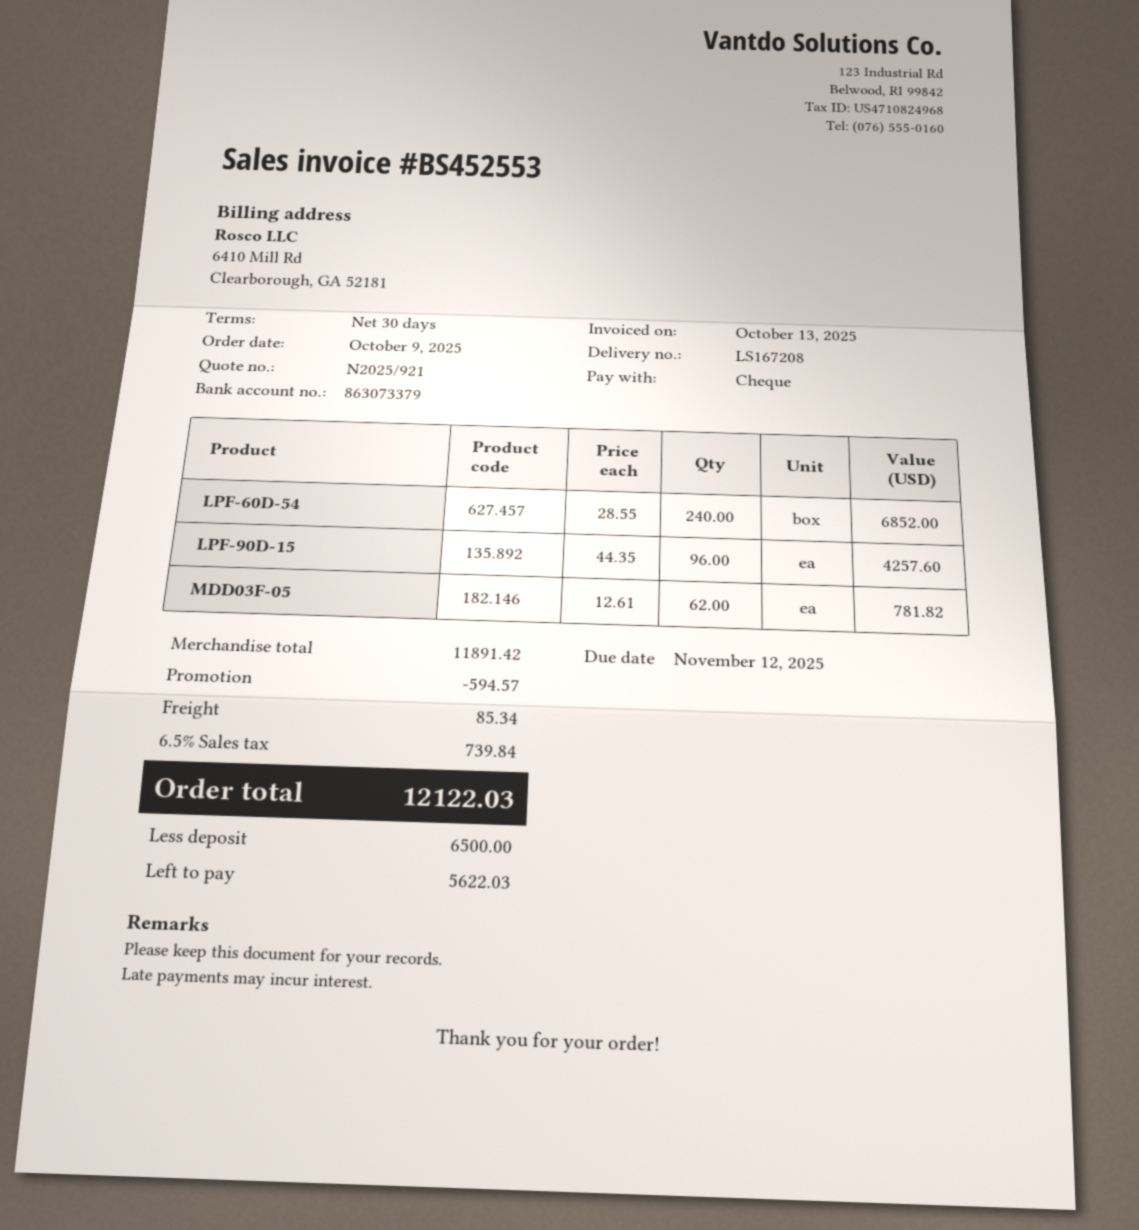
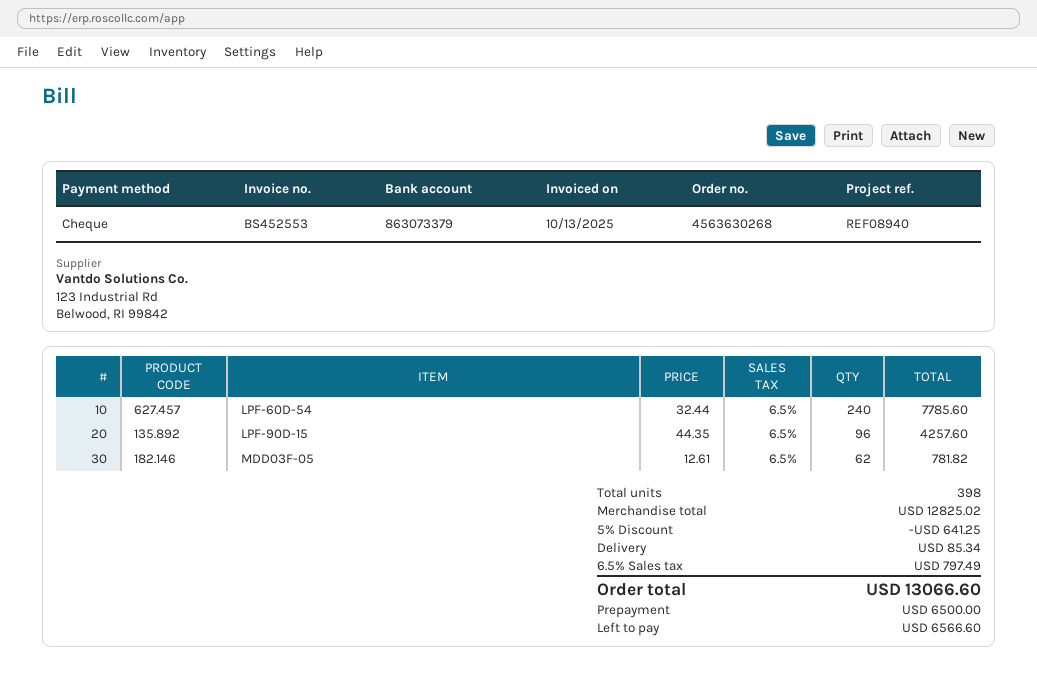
LPF-60D-54: 240 x 28.55 = 6852.00 -> 240 x 32.44 = 7785.60
subtotal: 11891.42 -> 12825.02
discount: 594.57 -> 641.25
tax: 6.5% = 739.84 -> 6.5% = 797.49
total: 12122.03 -> 13066.60
balance: 5622.03 -> 6566.60

